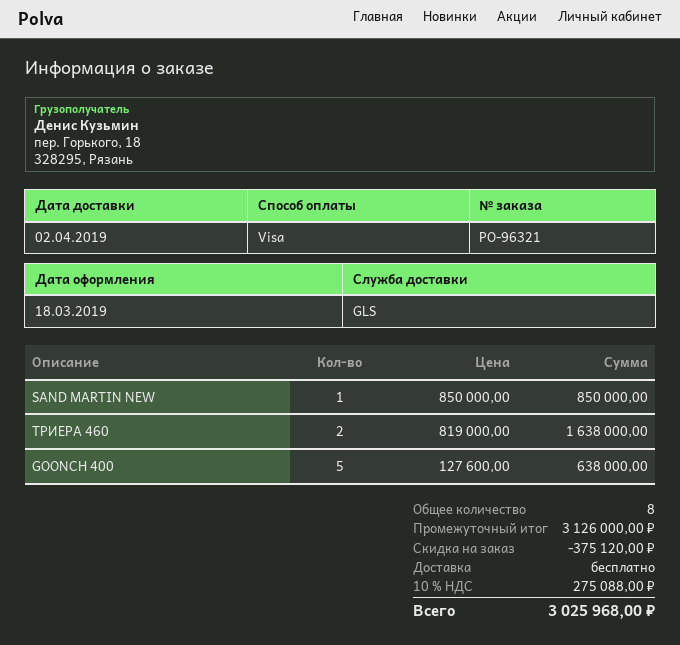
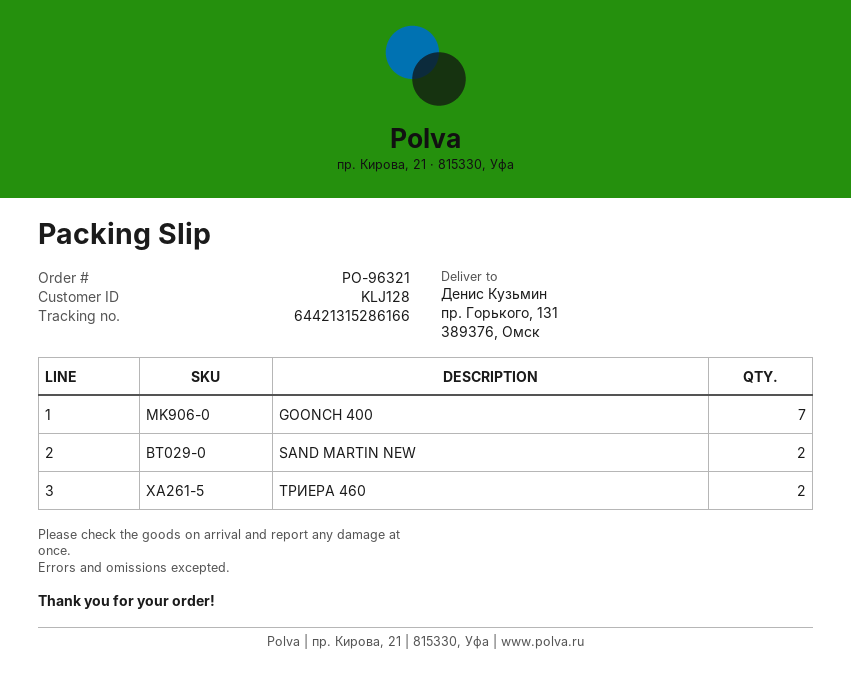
ship to: пер. Горького, 18, 328295, Рязань -> пр. Горького, 131, 389376, Омск
SAND MARTIN NEW: 1 -> 2
GOONCH 400: 5 -> 7

